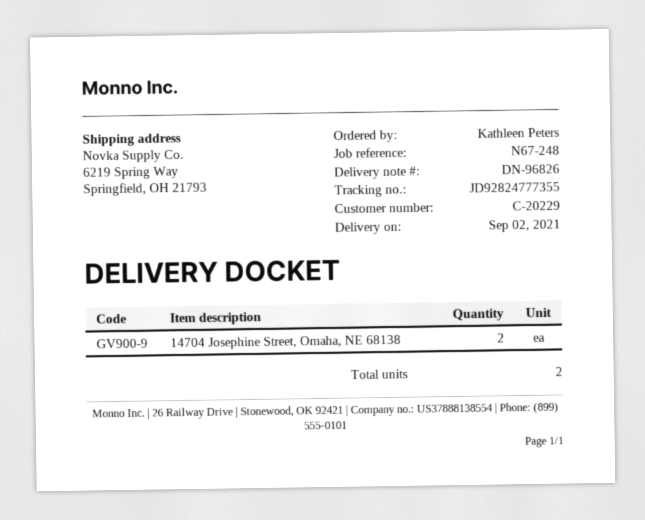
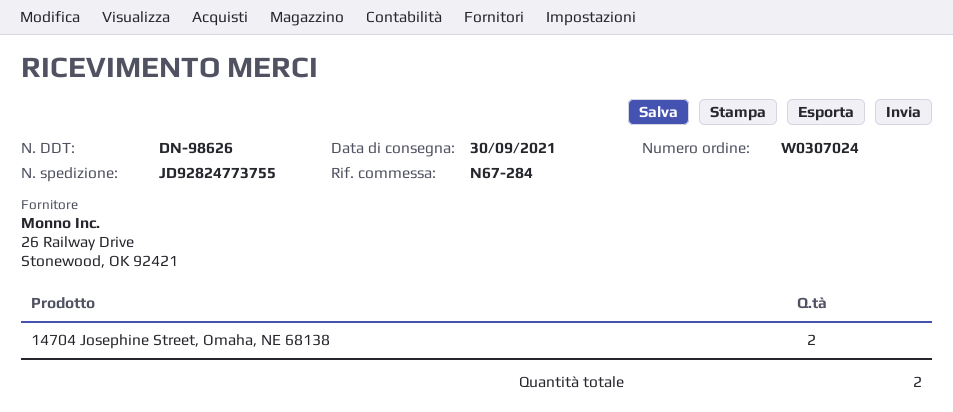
delivery note number: DN-96826 -> DN-98626
delivery date: 2021-09-02 -> 2021-09-30
reference: N67-248 -> N67-284
tracking number: JD92824777355 -> JD92824773755

